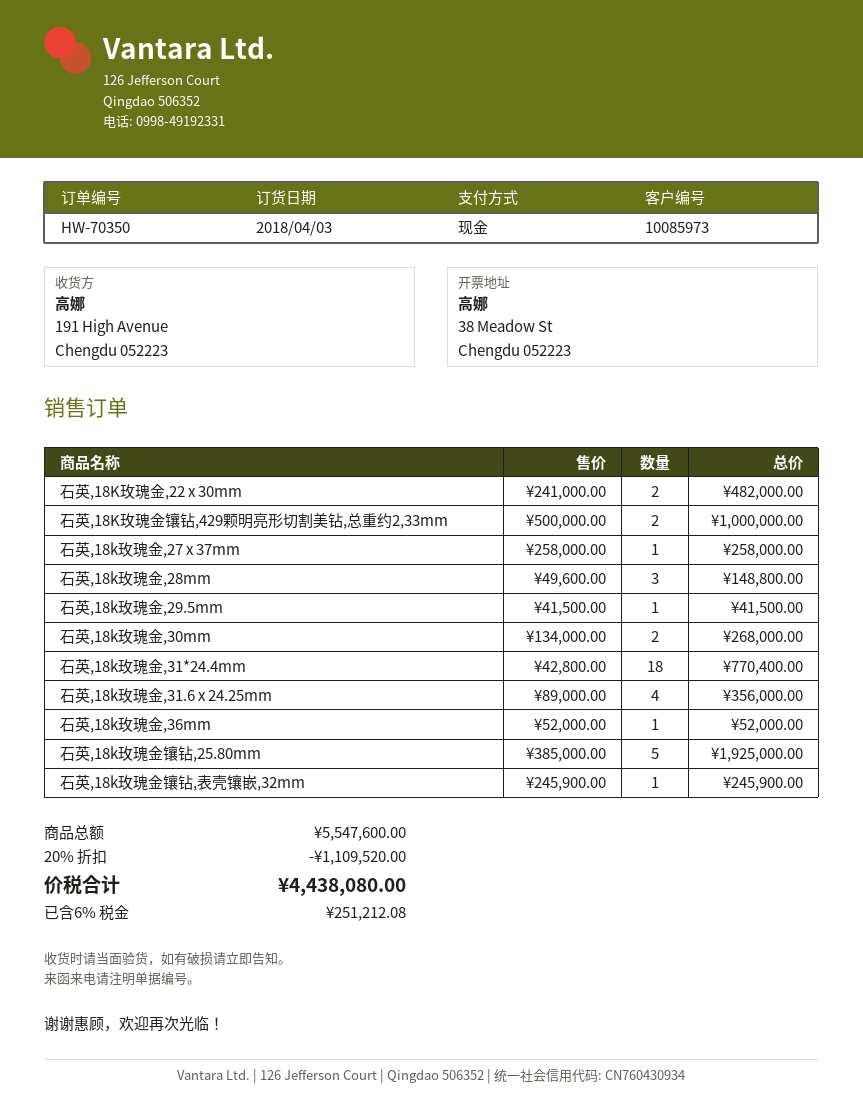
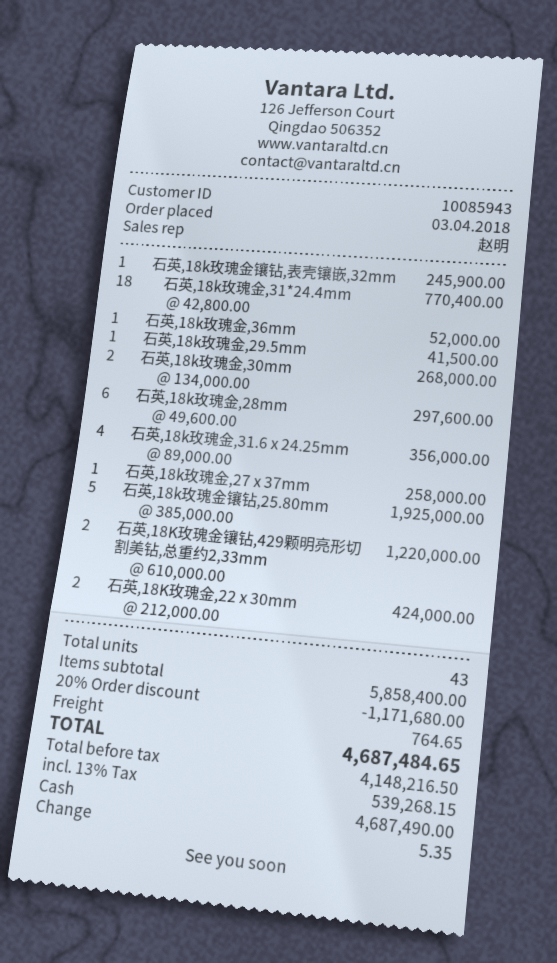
customer number: 10085973 -> 10085943
石英,18K玫瑰金,22 x 30mm: 2 x 241000.00 = 482000.00 -> 2 x 212000.00 = 424000.00
石英,18K玫瑰金镶钻,429颗明亮形切割美钻,总重约2,33mm: 2 x 500000.00 = 1000000.00 -> 2 x 610000.00 = 1220000.00
石英,18k玫瑰金,28mm: 3 x 49600.00 = 148800.00 -> 6 x 49600.00 = 297600.00
subtotal: 5547600.00 -> 5858400.00
discount: 20% = 1109520.00 -> 20% = 1171680.00
shipping: none -> 764.65
tax: 6% = 251212.08 -> 13% = 539268.15
total: 4438080.00 -> 4687484.65

